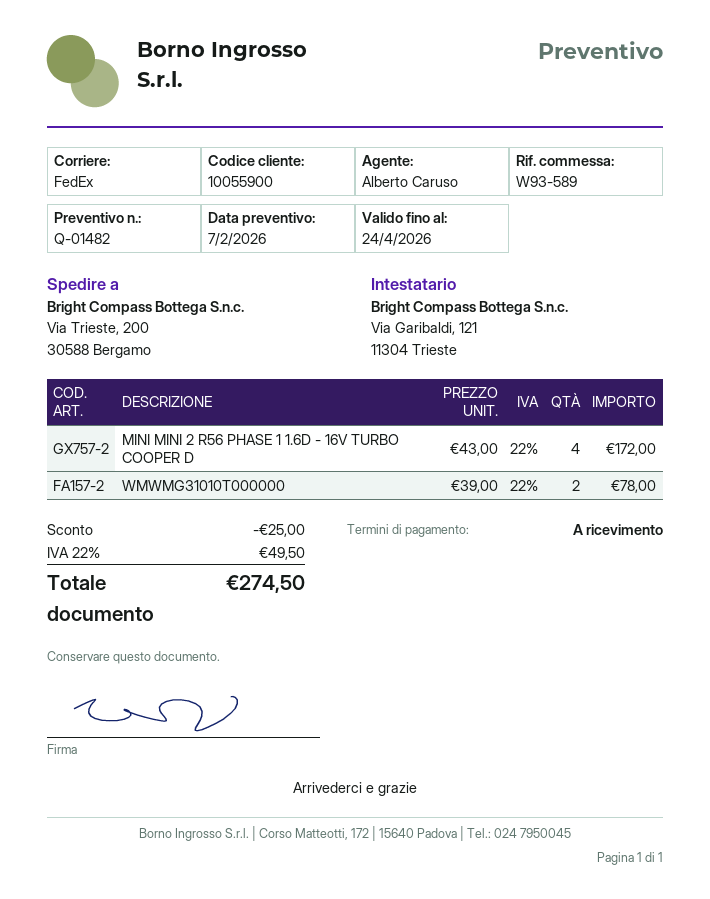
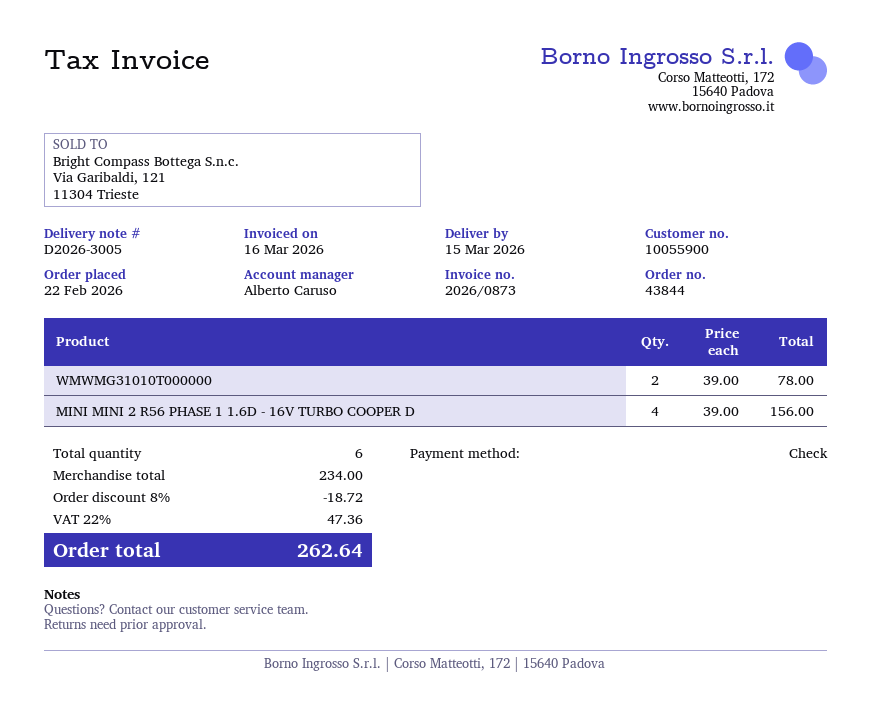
MINI MINI 2 R56 PHASE 1 1.6D - 16V TURBO COOPER D: 4 x 43.00 = 172.00 -> 4 x 39.00 = 156.00
discount: 25.00 -> 18.72
tax: 22% = 49.50 -> 22% = 47.36
total: 274.50 -> 262.64

